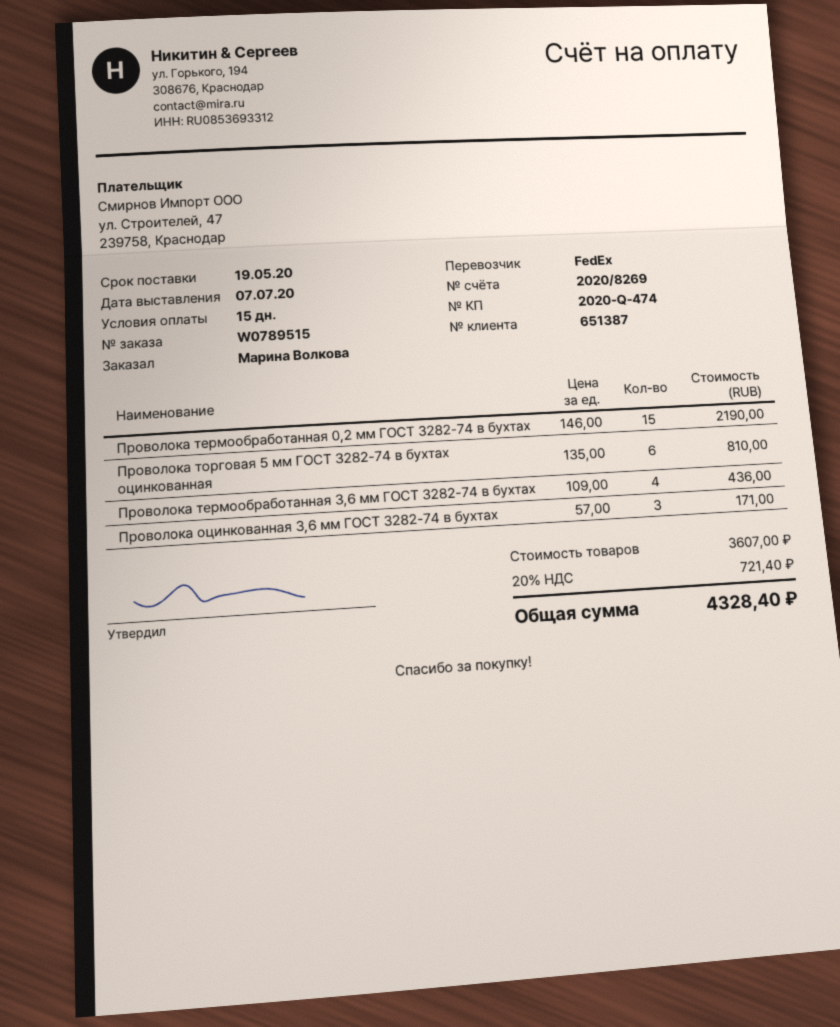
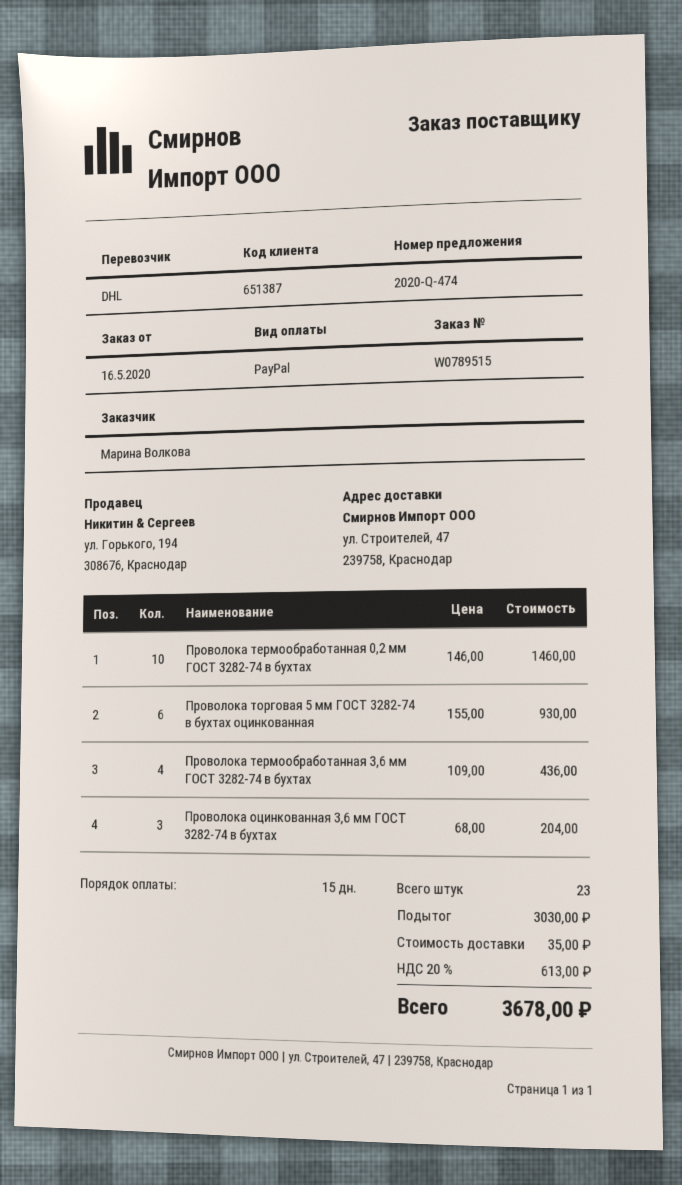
shipping method: FedEx -> DHL
Проволока термообработанная 0,2 мм ГОСТ 3282-74 в бухтах: 15 x 146.00 = 2190.00 -> 10 x 146.00 = 1460.00
Проволока торговая 5 мм ГОСТ 3282-74 в бухтах оцинкованная: 6 x 135.00 = 810.00 -> 6 x 155.00 = 930.00
Проволока оцинкованная 3,6 мм ГОСТ 3282-74 в бухтах: 3 x 57.00 = 171.00 -> 3 x 68.00 = 204.00
subtotal: 3607.00 -> 3030.00
shipping: none -> 35.00
tax: 20% = 721.40 -> 20% = 613.00
total: 4328.40 -> 3678.00

